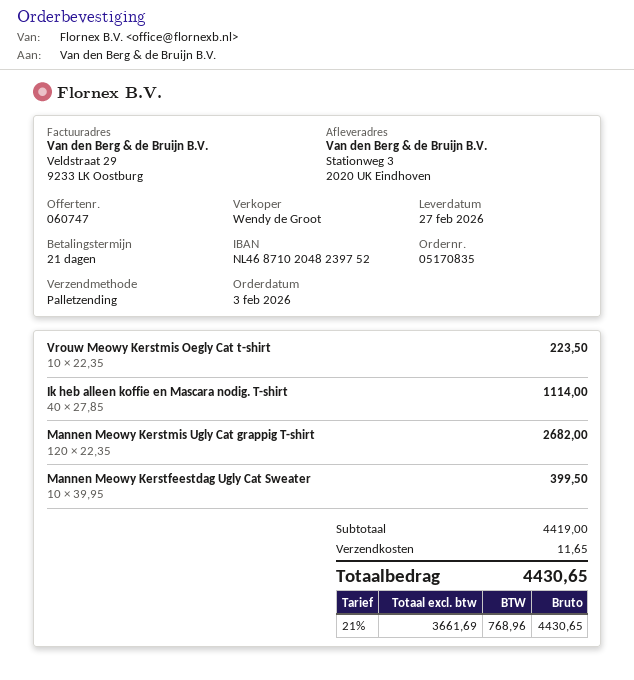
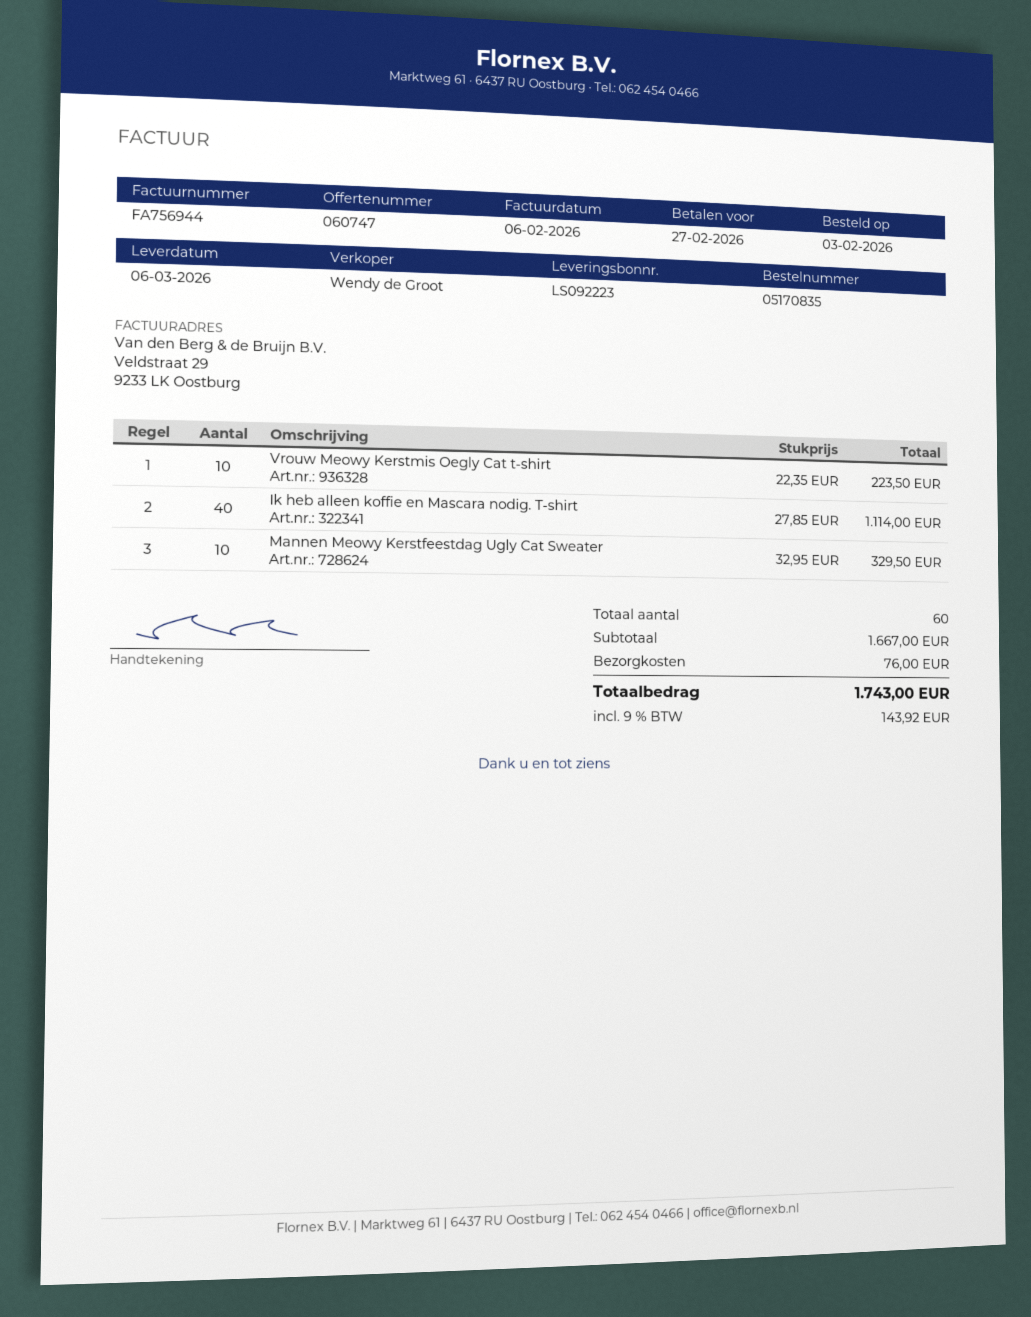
delivery date: 2026-02-27 -> 2026-03-06
Mannen Meowy Kerstmis Ugly Cat grappig T-shirt: 120 x 22.35 = 2682.00 -> none
Mannen Meowy Kerstfeestdag Ugly Cat Sweater: 10 x 39.95 = 399.50 -> 10 x 32.95 = 329.50
subtotal: 4419.00 -> 1667.00
shipping: 11.65 -> 76.00
tax: 21% = 768.96 -> 9% = 143.92
total: 4430.65 -> 1743.00

